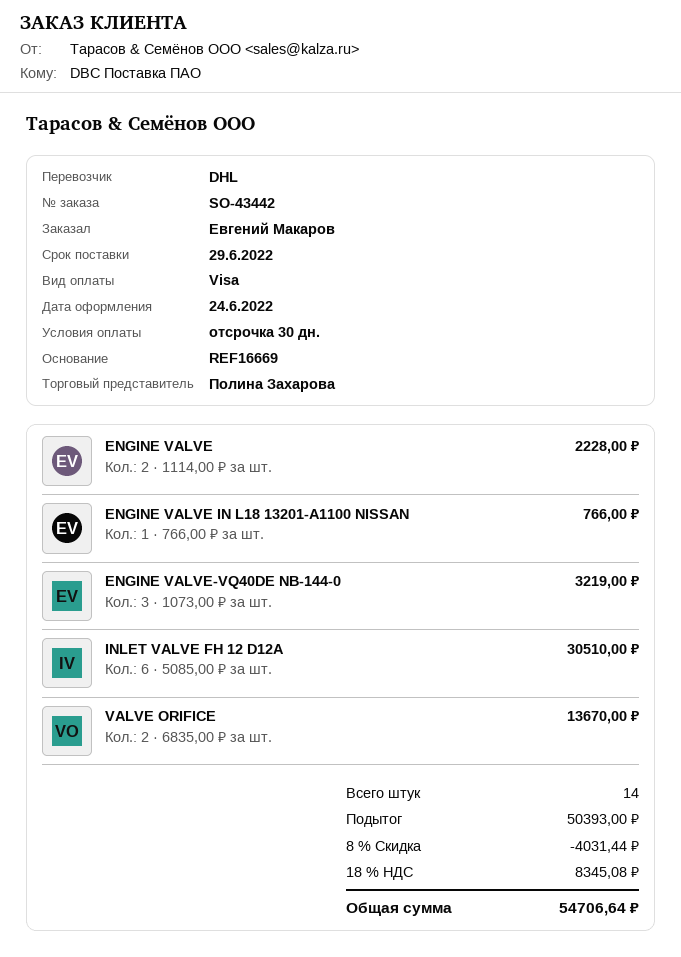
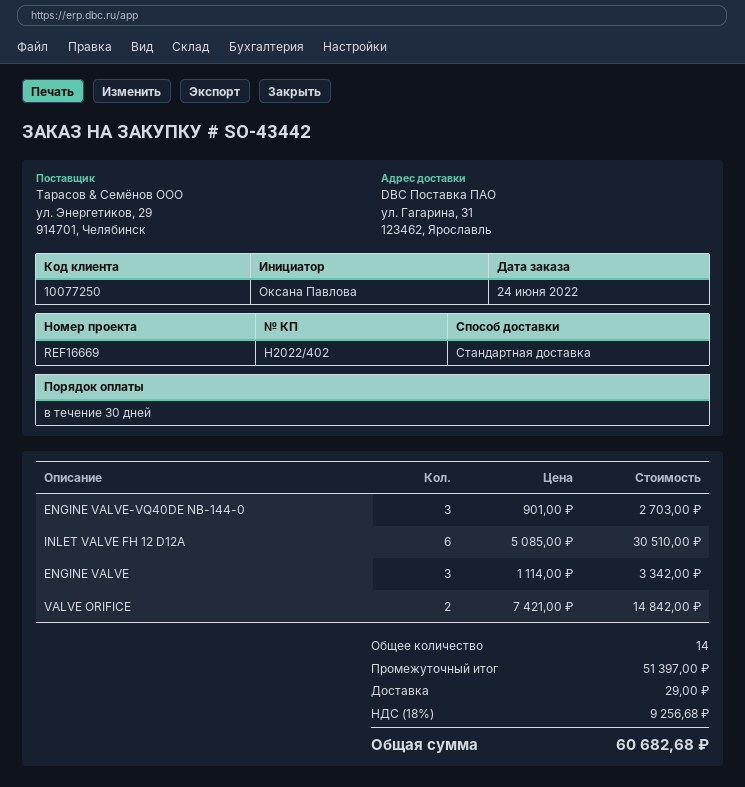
ordered by: Евгений Макаров -> Оксана Павлова
shipping method: DHL -> standard
ENGINE VALVE: 2 x 1114.00 = 2228.00 -> 3 x 1114.00 = 3342.00
ENGINE VALVE IN L18 13201-A1100 NISSAN: 1 x 766.00 = 766.00 -> none
ENGINE VALVE-VQ40DE NB-144-0: 3 x 1073.00 = 3219.00 -> 3 x 901.00 = 2703.00
VALVE ORIFICE: 2 x 6835.00 = 13670.00 -> 2 x 7421.00 = 14842.00
subtotal: 50393.00 -> 51397.00
discount: 8% = 4031.44 -> none
shipping: none -> 29.00
tax: 18% = 8345.08 -> 18% = 9256.68
total: 54706.64 -> 60682.68

